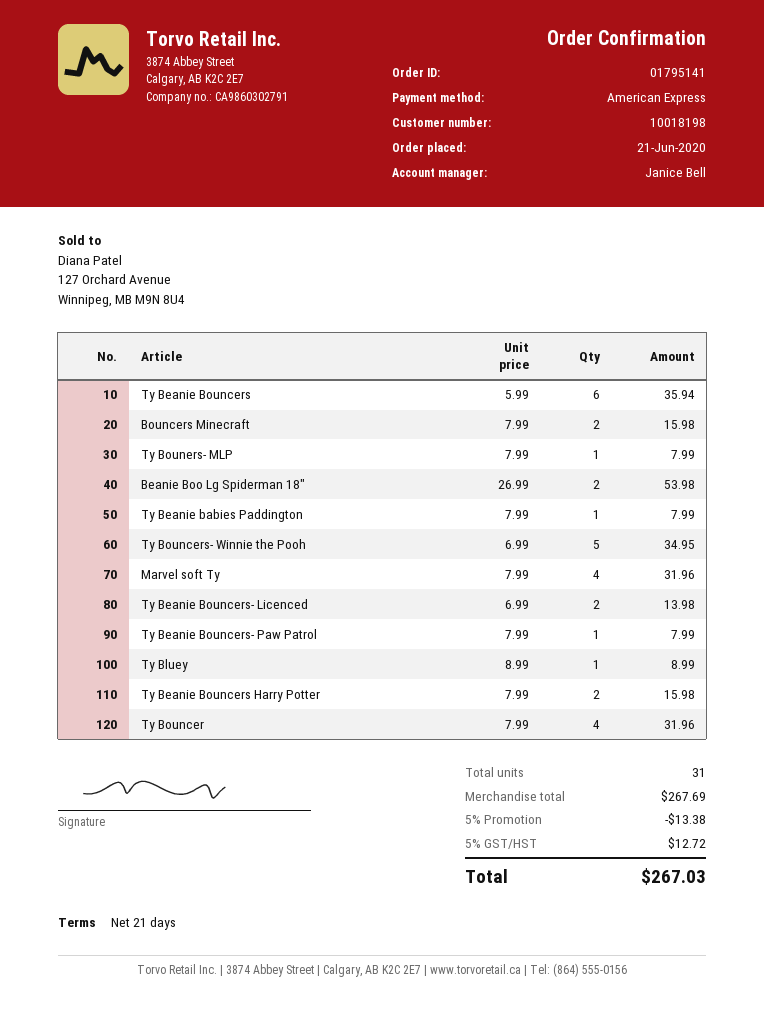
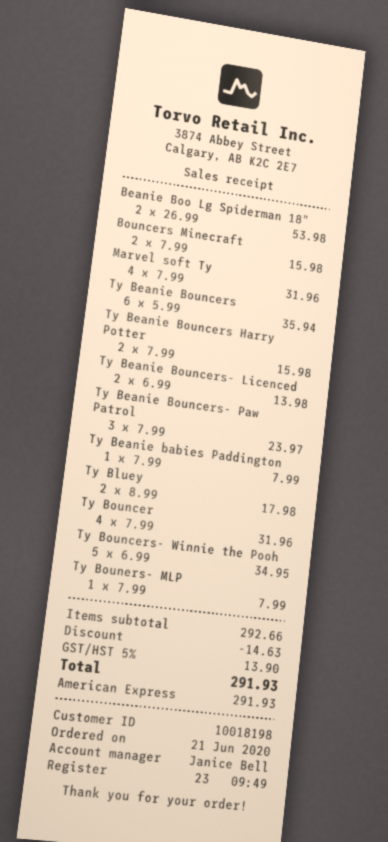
Ty Beanie Bouncers- Paw Patrol: 1 x 7.99 = 7.99 -> 3 x 7.99 = 23.97
Ty Bluey: 1 x 8.99 = 8.99 -> 2 x 8.99 = 17.98
subtotal: 267.69 -> 292.66
discount: 13.38 -> 14.63
tax: 5% = 12.72 -> 5% = 13.90
total: 267.03 -> 291.93

